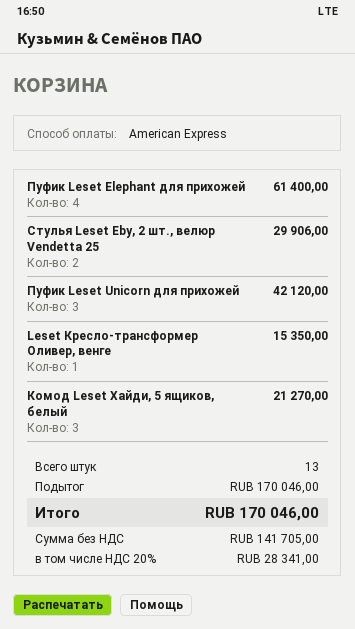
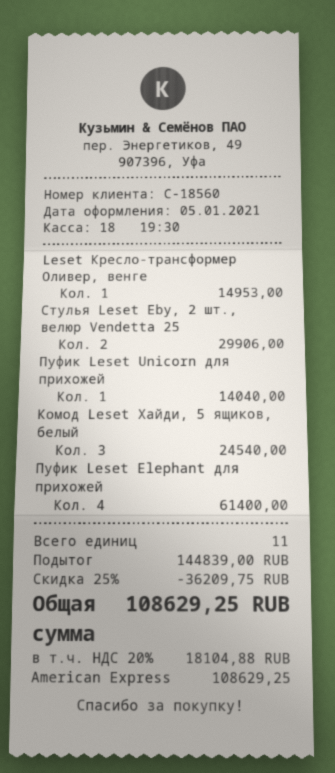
Пуфик Leset Unicorn для прихожей: 3 for 42120.00 -> 1 for 14040.00
Leset Кресло-трансформер Оливер, венге: 1 for 15350.00 -> 1 for 14953.00
Комод Leset Хайди, 5 ящиков, белый: 3 for 21270.00 -> 3 for 24540.00
total quantity: 13 -> 11
subtotal: 170046.00 -> 144839.00
discount: none -> 25% = 36209.75
tax: 20% = 28341.00 -> 20% = 18104.88
total: 170046.00 -> 108629.25

